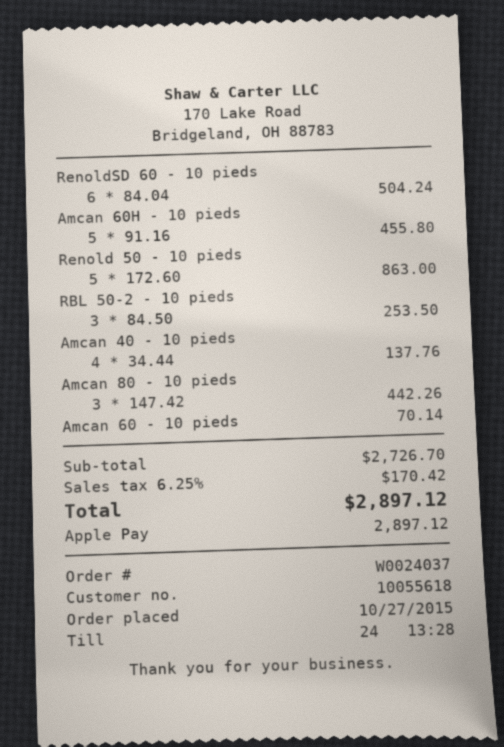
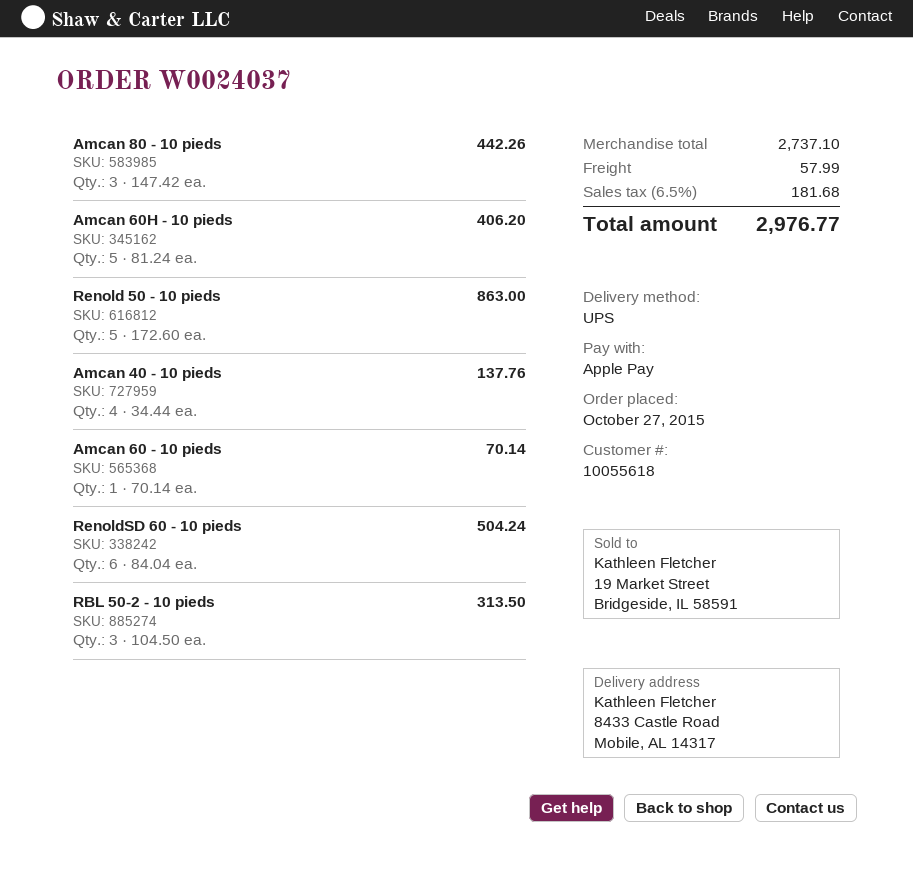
Amcan 60H - 10 pieds: 5 x 91.16 = 455.80 -> 5 x 81.24 = 406.20
RBL 50-2 - 10 pieds: 3 x 84.50 = 253.50 -> 3 x 104.50 = 313.50
subtotal: 2726.70 -> 2737.10
shipping: none -> 57.99
tax: 6.25% = 170.42 -> 6.5% = 181.68
total: 2897.12 -> 2976.77

